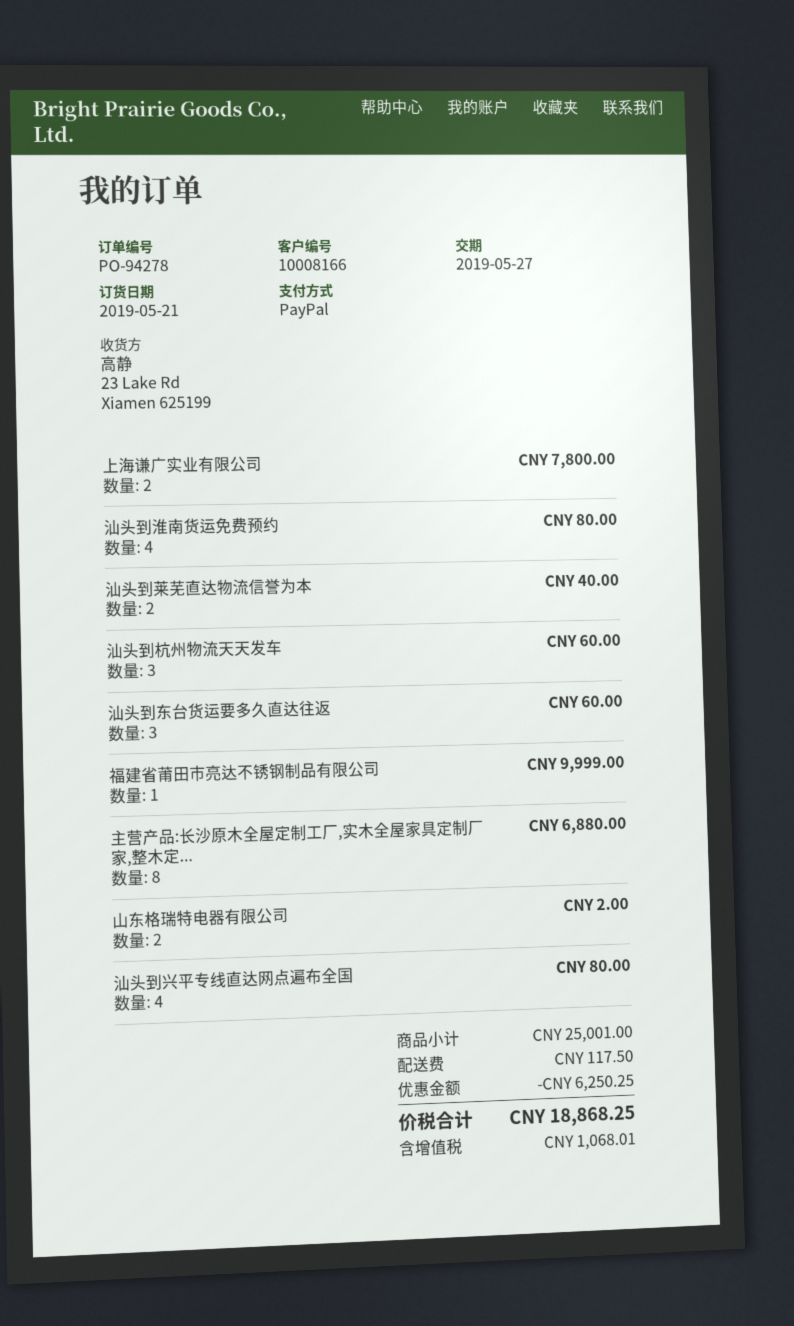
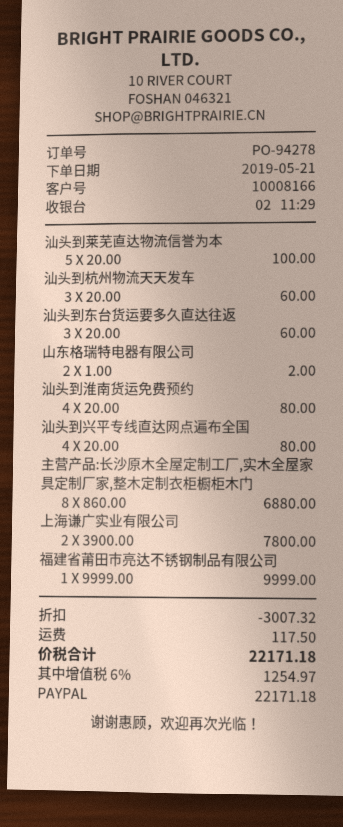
汕头到莱芜直达物流信誉为本: 2 for 40.00 -> 5 for 100.00
discount: 6250.25 -> 3007.32
tax: 1068.01 -> 1254.97
total: 18868.25 -> 22171.18

